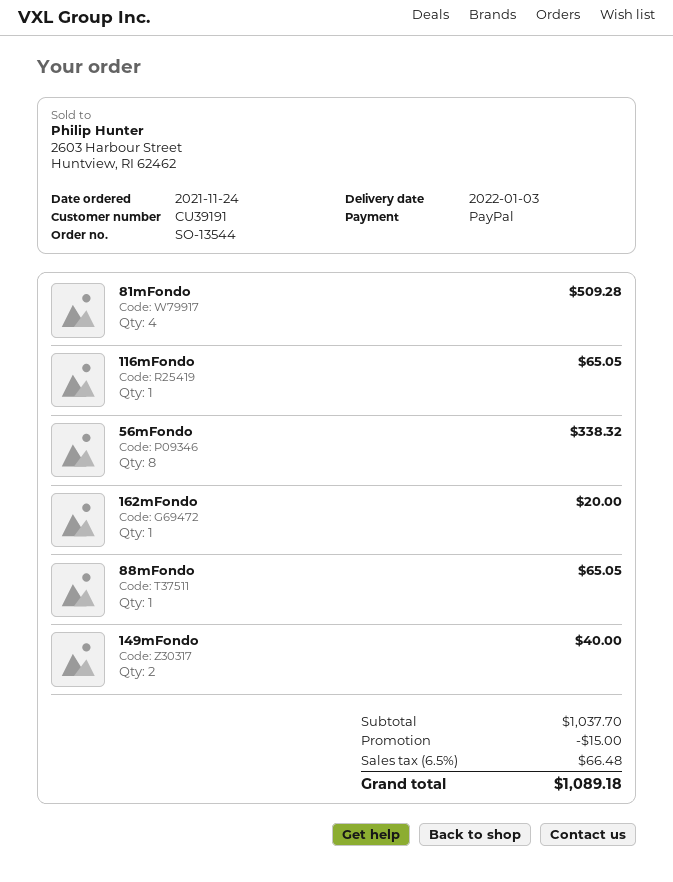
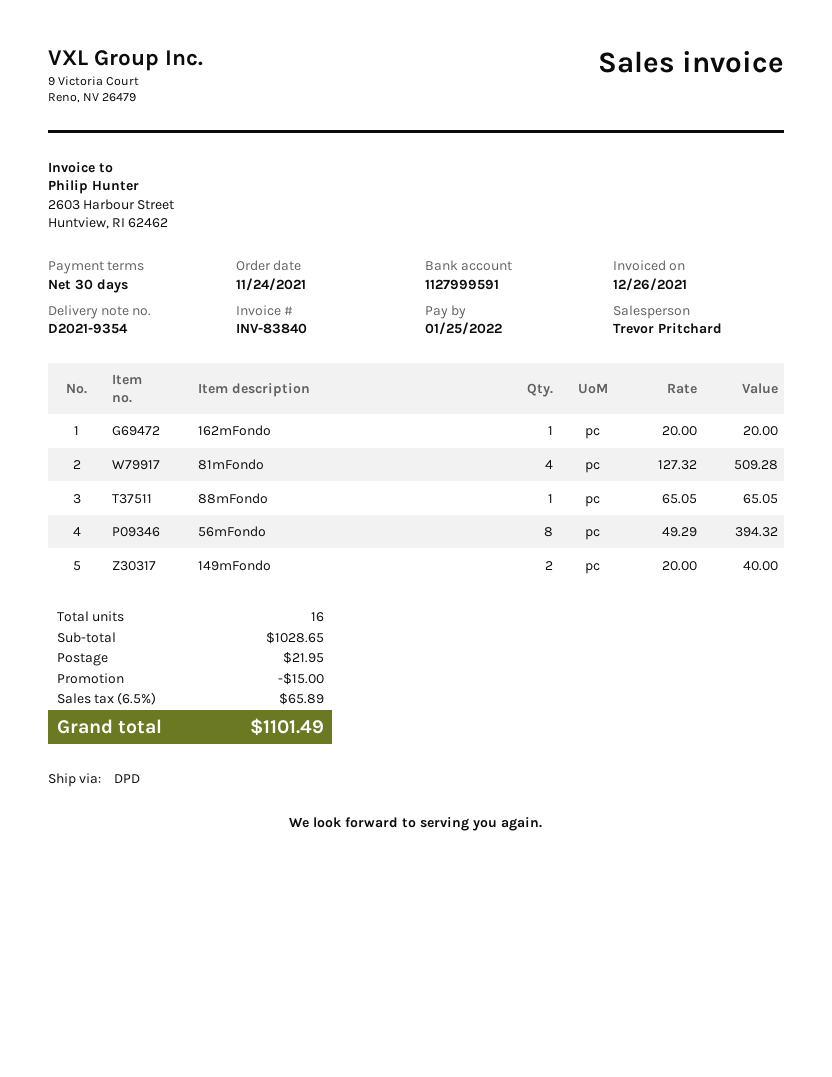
116mFondo: 1 for 65.05 -> none
56mFondo: 8 for 338.32 -> 8 for 394.32
subtotal: 1037.70 -> 1028.65
shipping: none -> 21.95
tax: 6.5% = 66.48 -> 6.5% = 65.89
total: 1089.18 -> 1101.49

